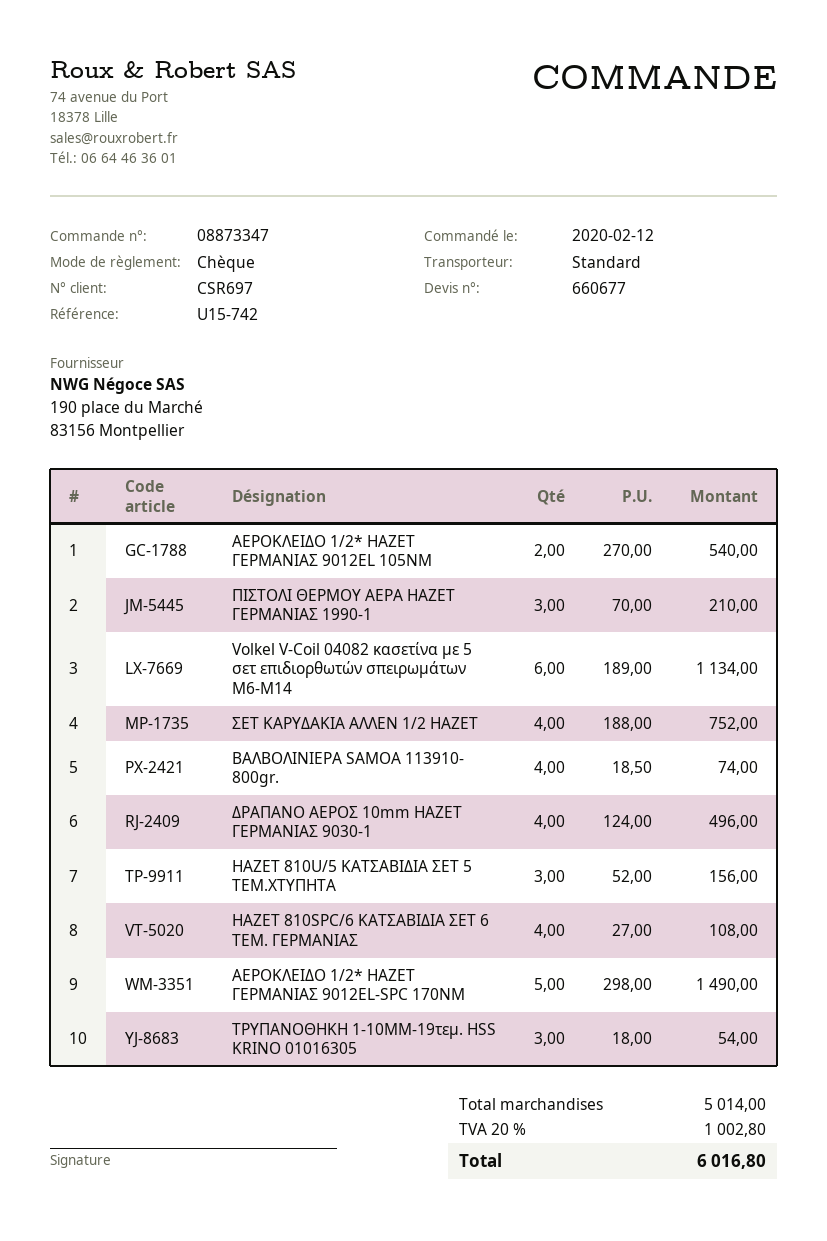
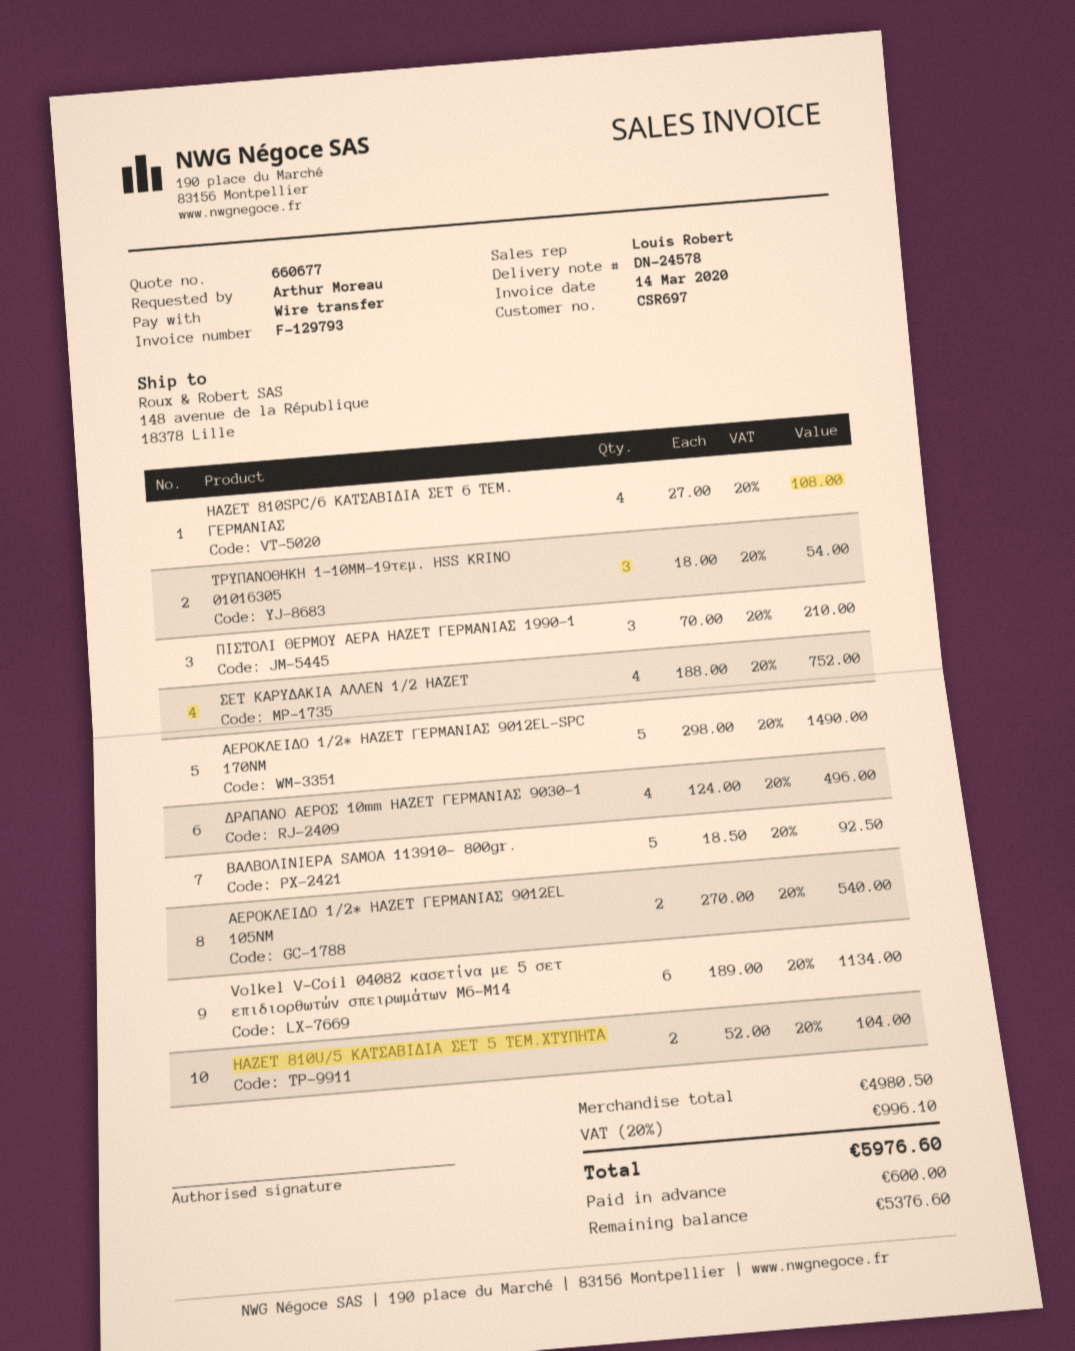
payment method: cheque -> bank transfer
ΒΑΛΒΟΛΙΝΙΕΡΑ SAMOA 113910- 800gr.: 4 x 18.50 = 74.00 -> 5 x 18.50 = 92.50
HAZET 810U/5 ΚΑΤΣΑΒΙΔΙΑ ΣΕΤ 5 ΤΕΜ.ΧΤΥΠΗΤΑ: 3 x 52.00 = 156.00 -> 2 x 52.00 = 104.00
subtotal: 5014.00 -> 4980.50
tax: 20% = 1002.80 -> 20% = 996.10
total: 6016.80 -> 5976.60

